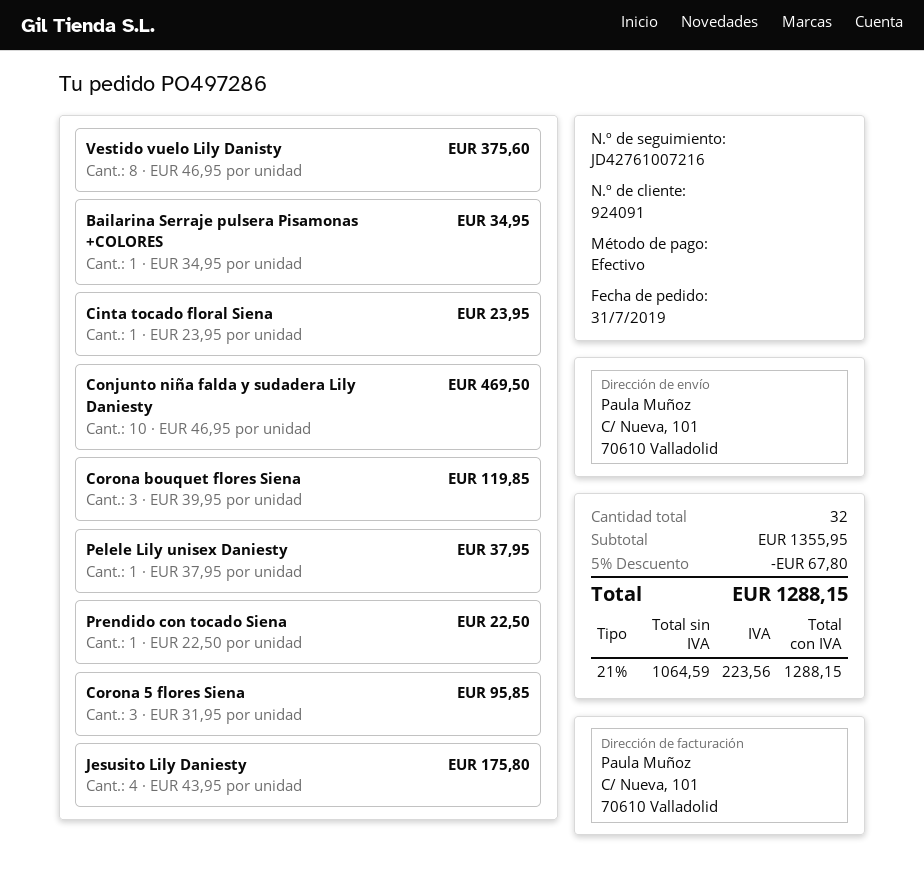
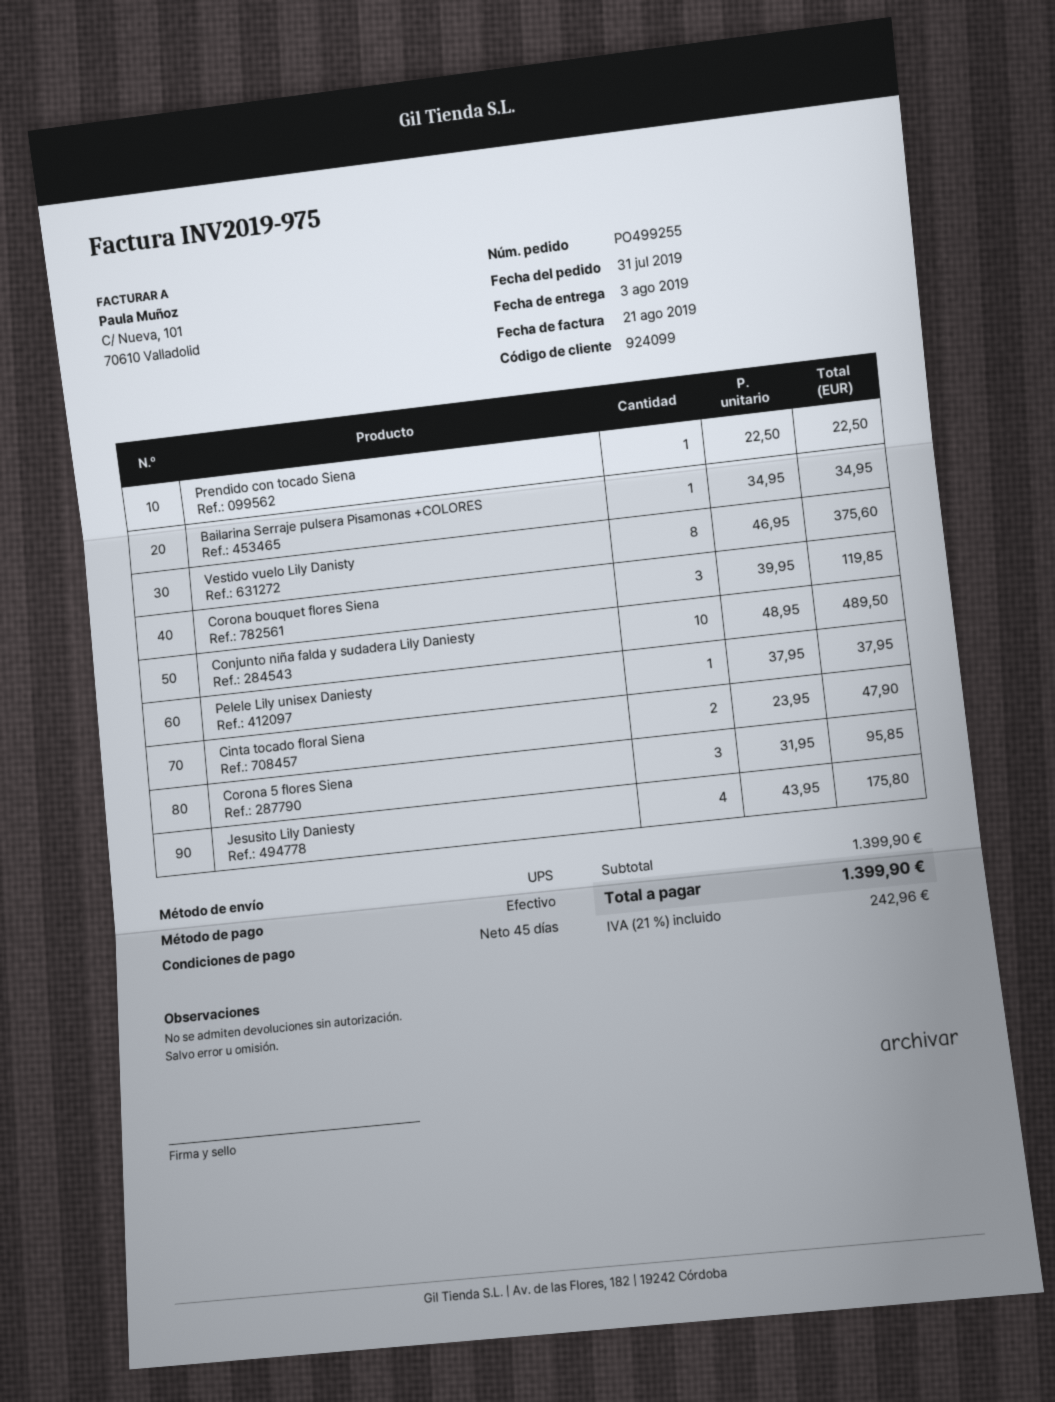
order number: PO497286 -> PO499255
customer number: 924091 -> 924099
Cinta tocado floral Siena: 1 x 23.95 = 23.95 -> 2 x 23.95 = 47.90
Conjunto niña falda y sudadera Lily Daniesty: 10 x 46.95 = 469.50 -> 10 x 48.95 = 489.50
subtotal: 1355.95 -> 1399.90
discount: 5% = 67.80 -> none
tax: 21% = 223.56 -> 21% = 242.96
total: 1288.15 -> 1399.90

